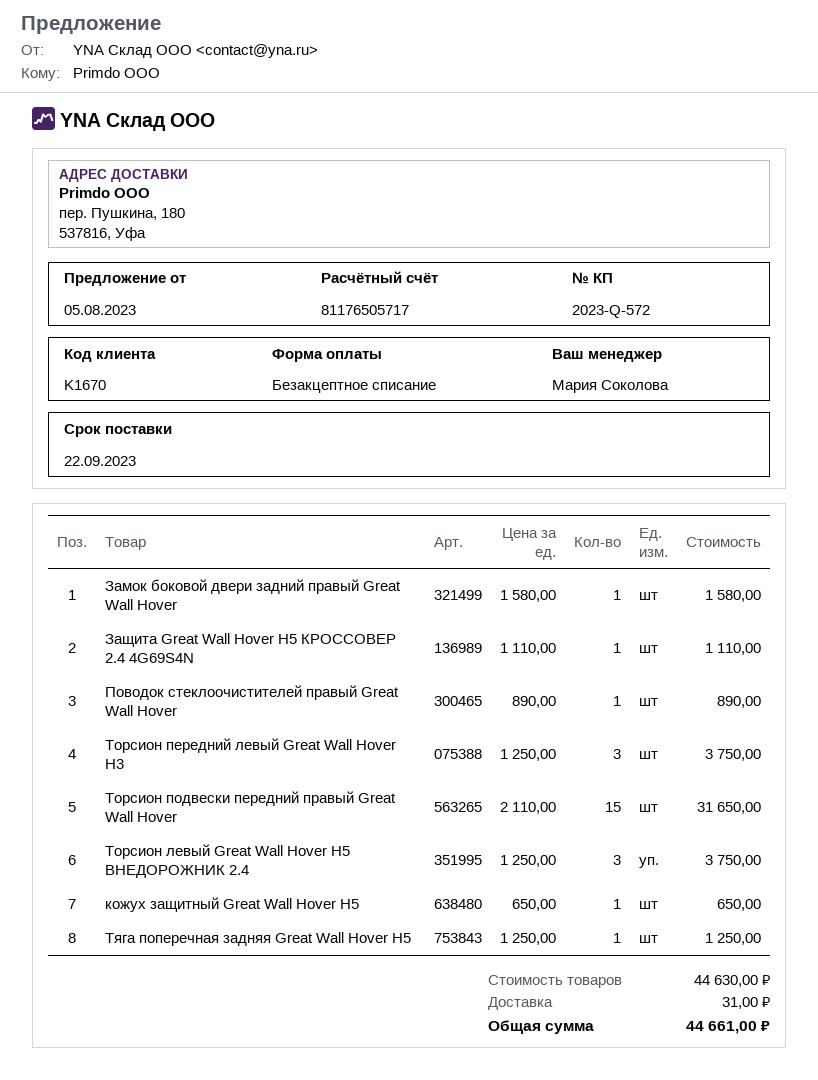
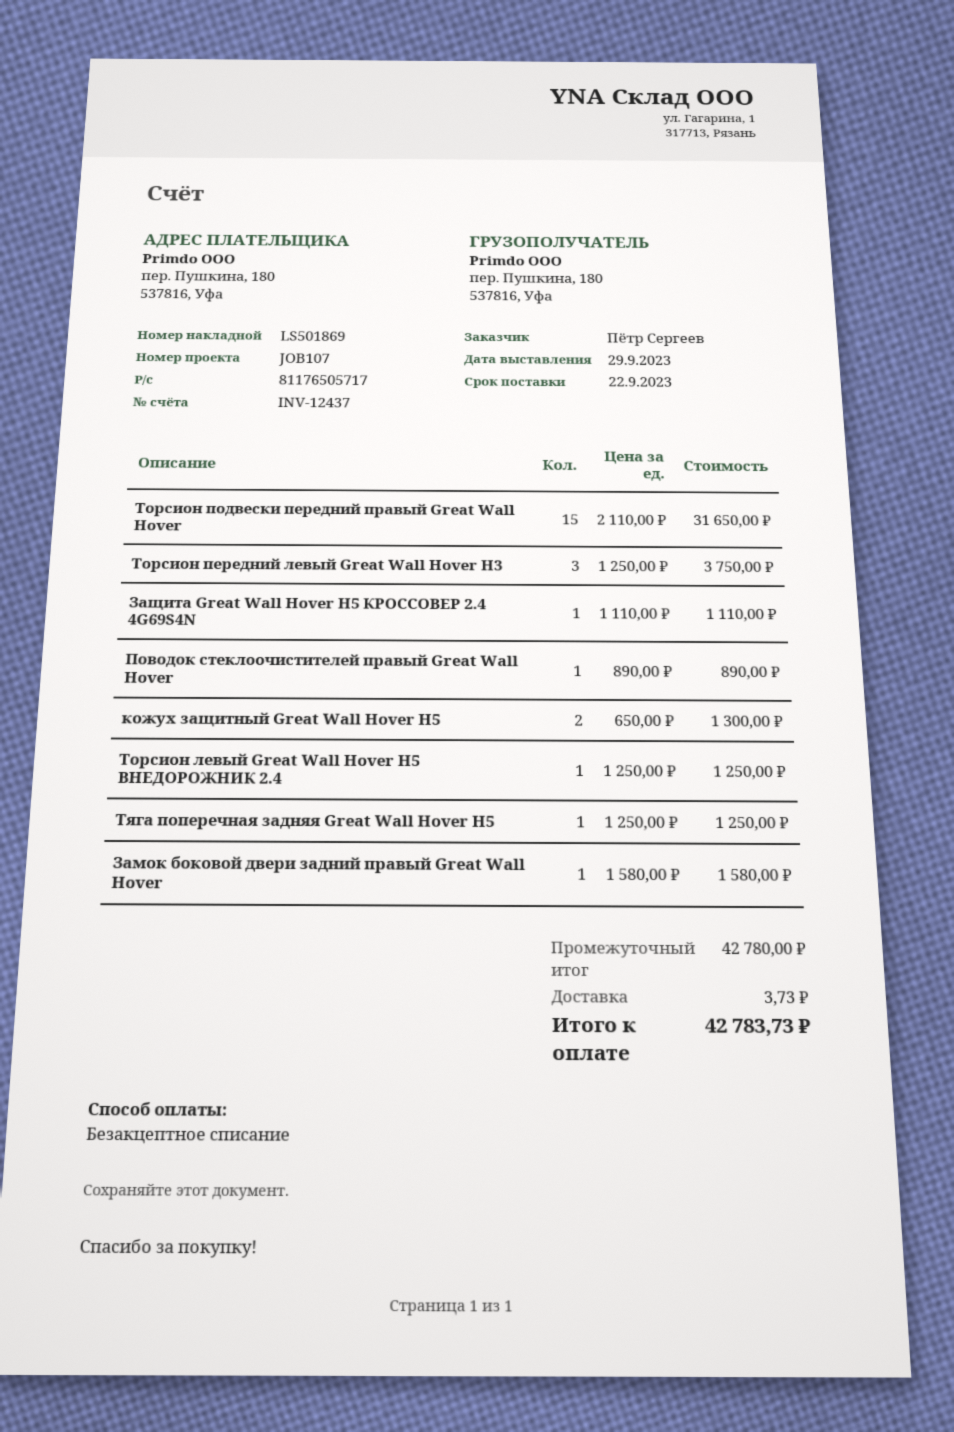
Торсион левый Great Wall Hover H5 ВНЕДОРОЖНИК 2.4: 3 x 1250.00 = 3750.00 -> 1 x 1250.00 = 1250.00
кожух защитный Great Wall Hover H5: 1 x 650.00 = 650.00 -> 2 x 650.00 = 1300.00
subtotal: 44630.00 -> 42780.00
shipping: 31.00 -> 3.73
total: 44661.00 -> 42783.73

